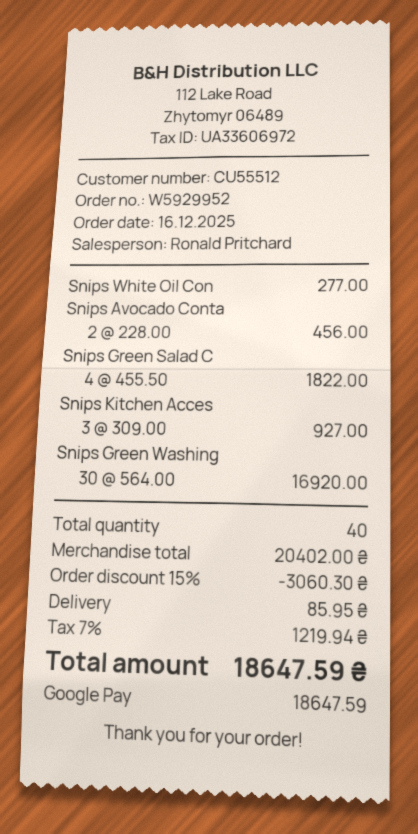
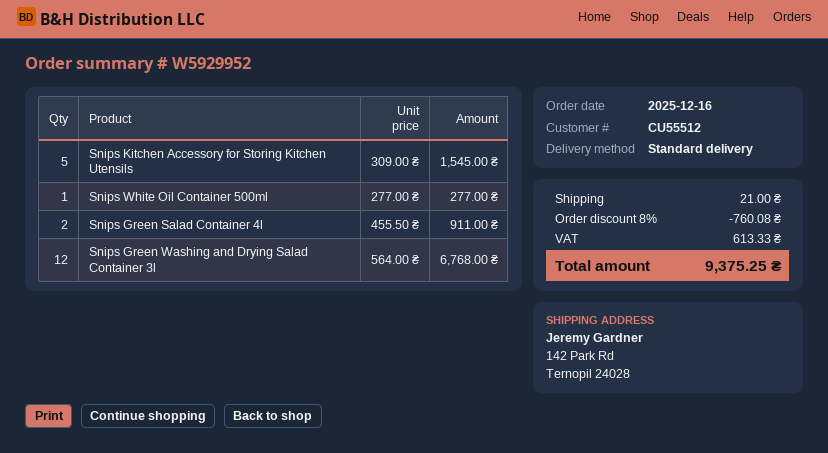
Snips Avocado Conta: 2 x 228.00 = 456.00 -> none
Snips Green Salad C: 4 x 455.50 = 1822.00 -> 2 x 455.50 = 911.00
Snips Kitchen Acces: 3 x 309.00 = 927.00 -> 5 x 309.00 = 1545.00
Snips Green Washing: 30 x 564.00 = 16920.00 -> 12 x 564.00 = 6768.00
discount: 15% = 3060.30 -> 8% = 760.08
shipping: 85.95 -> 21.00
tax: 1219.94 -> 613.33
total: 18647.59 -> 9375.25

